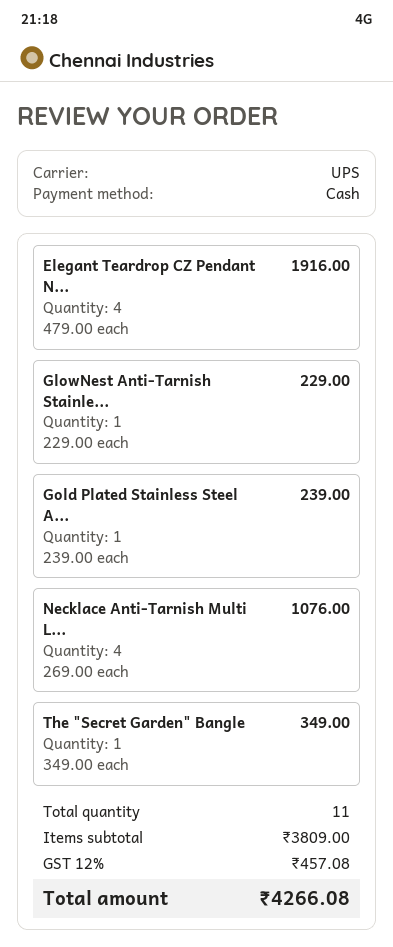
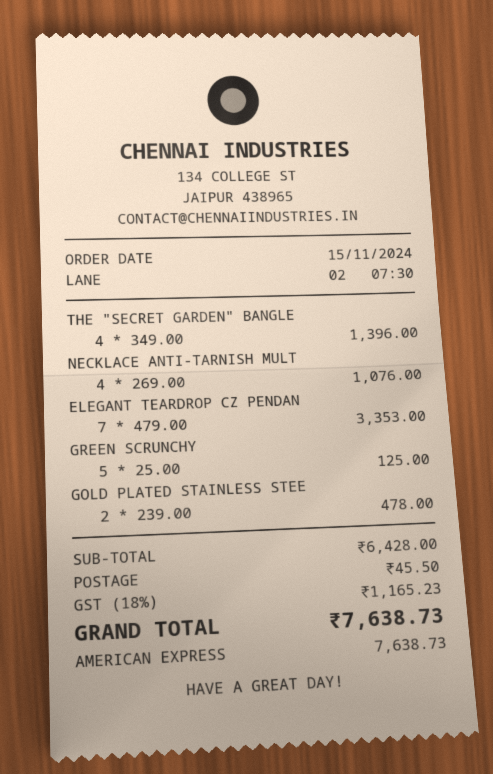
payment method: cash -> American Express
Elegant Teardrop CZ Pendant N...: 4 x 479.00 = 1916.00 -> 7 x 479.00 = 3353.00
GlowNest Anti-Tarnish Stainle...: 1 x 229.00 = 229.00 -> none
Gold Plated Stainless Steel A...: 1 x 239.00 = 239.00 -> 2 x 239.00 = 478.00
The "Secret Garden" Bangle: 1 x 349.00 = 349.00 -> 4 x 349.00 = 1396.00
GREEN SCRUNCHY: none -> 5 x 25.00 = 125.00
subtotal: 3809.00 -> 6428.00
shipping: none -> 45.50
tax: 12% = 457.08 -> 18% = 1165.23
total: 4266.08 -> 7638.73

